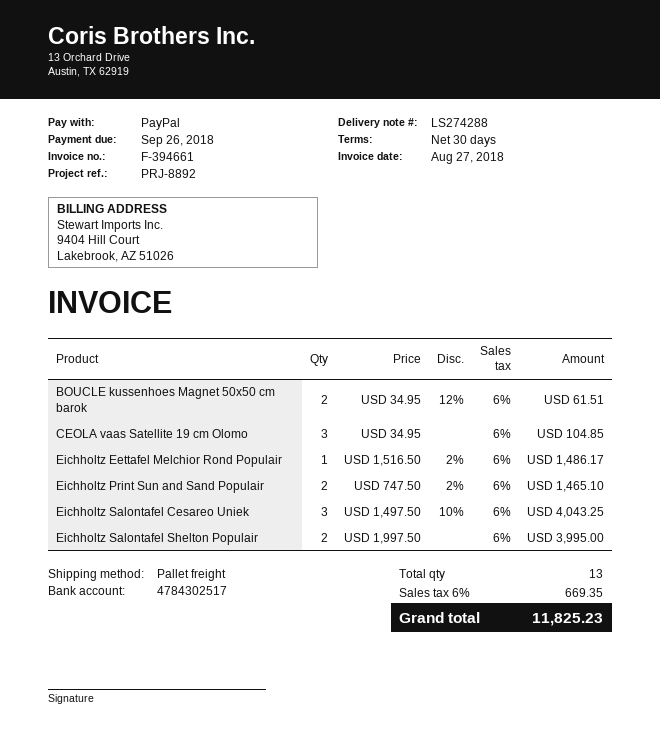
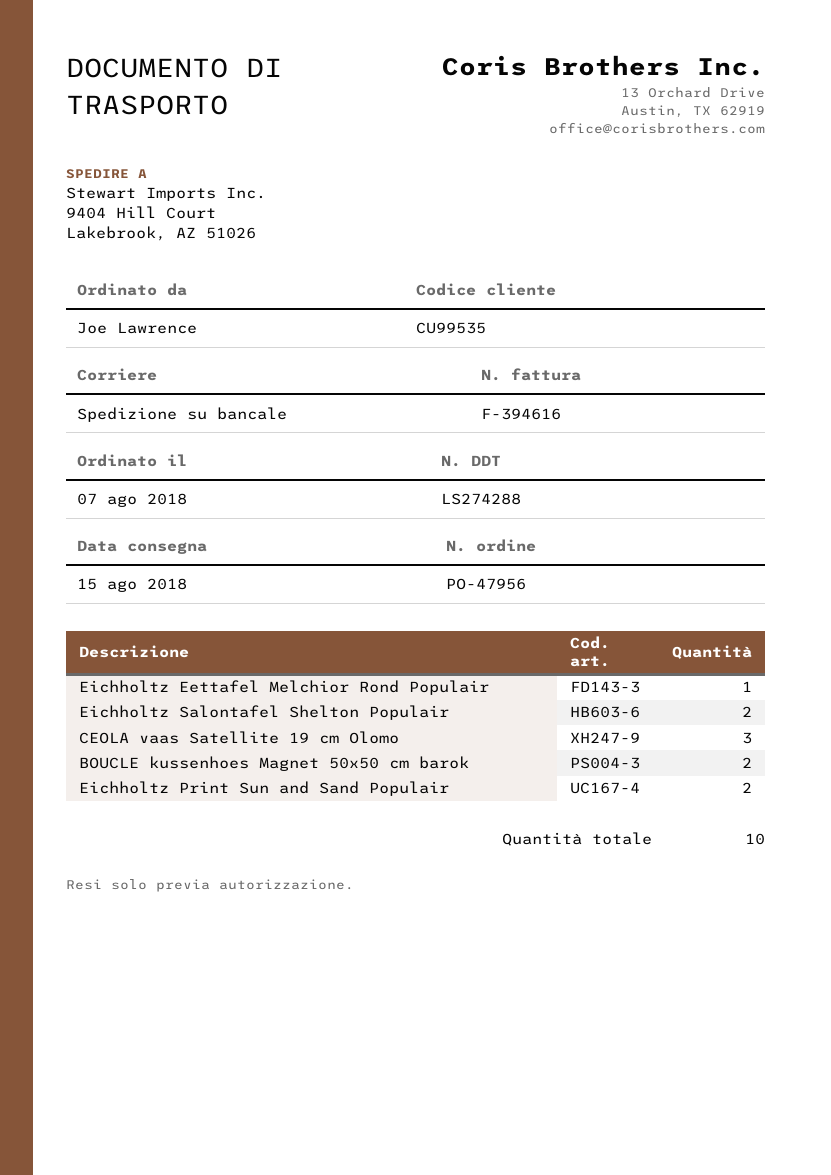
invoice number: F-394661 -> F-394616
Eichholtz Salontafel Cesareo Uniek: 3 -> none
total quantity: 13 -> 10

